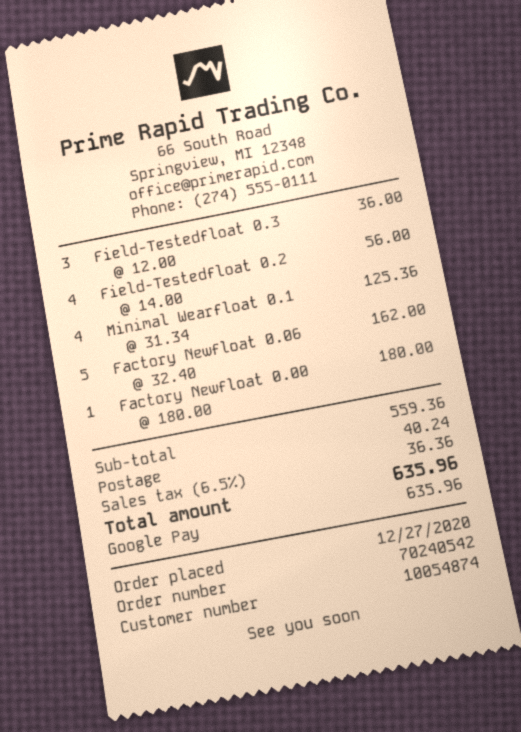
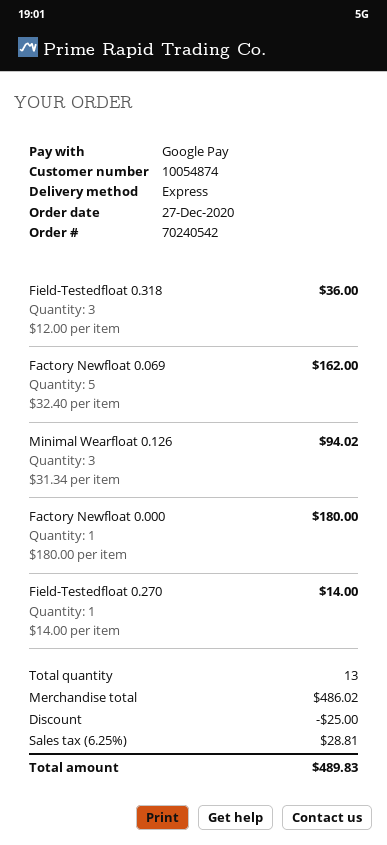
Field-Testedfloat 0.2: 4 x 14.00 = 56.00 -> 1 x 14.00 = 14.00
Minimal Wearfloat 0.1: 4 x 31.34 = 125.36 -> 3 x 31.34 = 94.02
subtotal: 559.36 -> 486.02
discount: none -> 25.00
shipping: 40.24 -> none
tax: 6.5% = 36.36 -> 6.25% = 28.81
total: 635.96 -> 489.83

